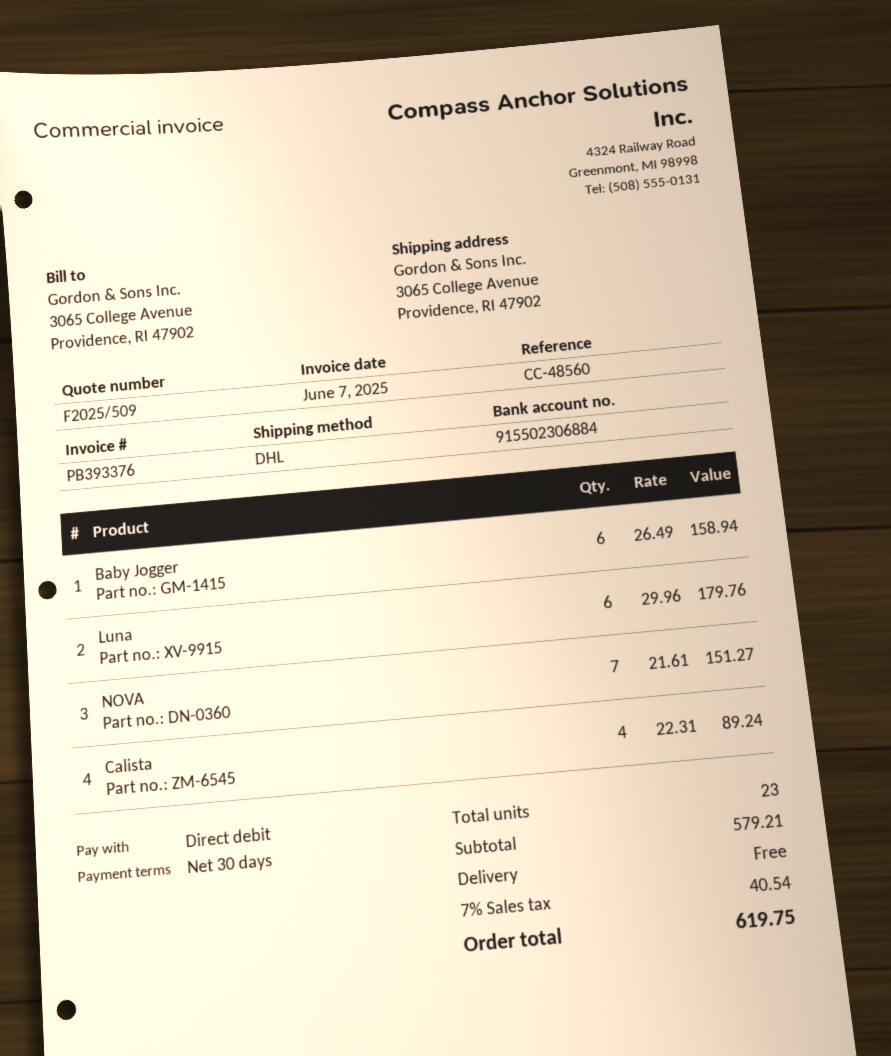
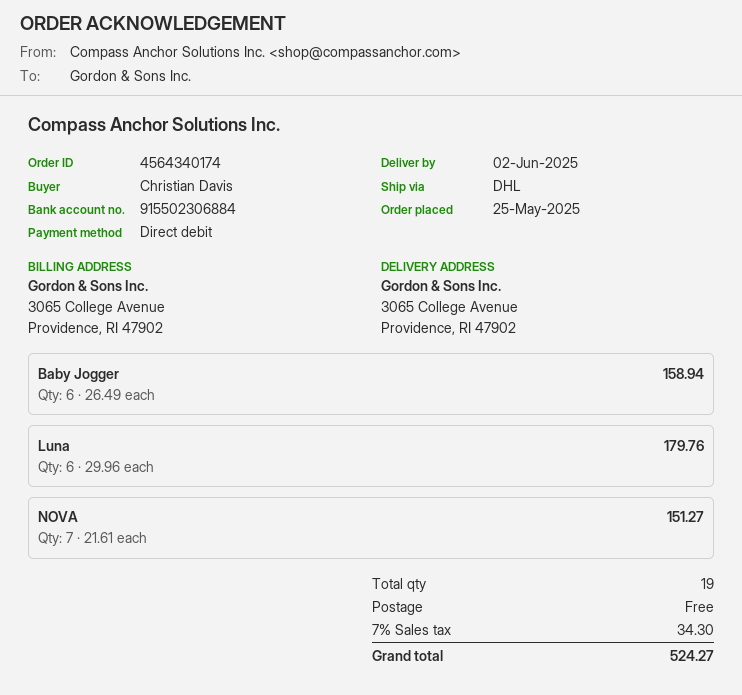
Calista: 4 x 22.31 = 89.24 -> none
total quantity: 23 -> 19
tax: 7% = 40.54 -> 7% = 34.30
total: 619.75 -> 524.27

